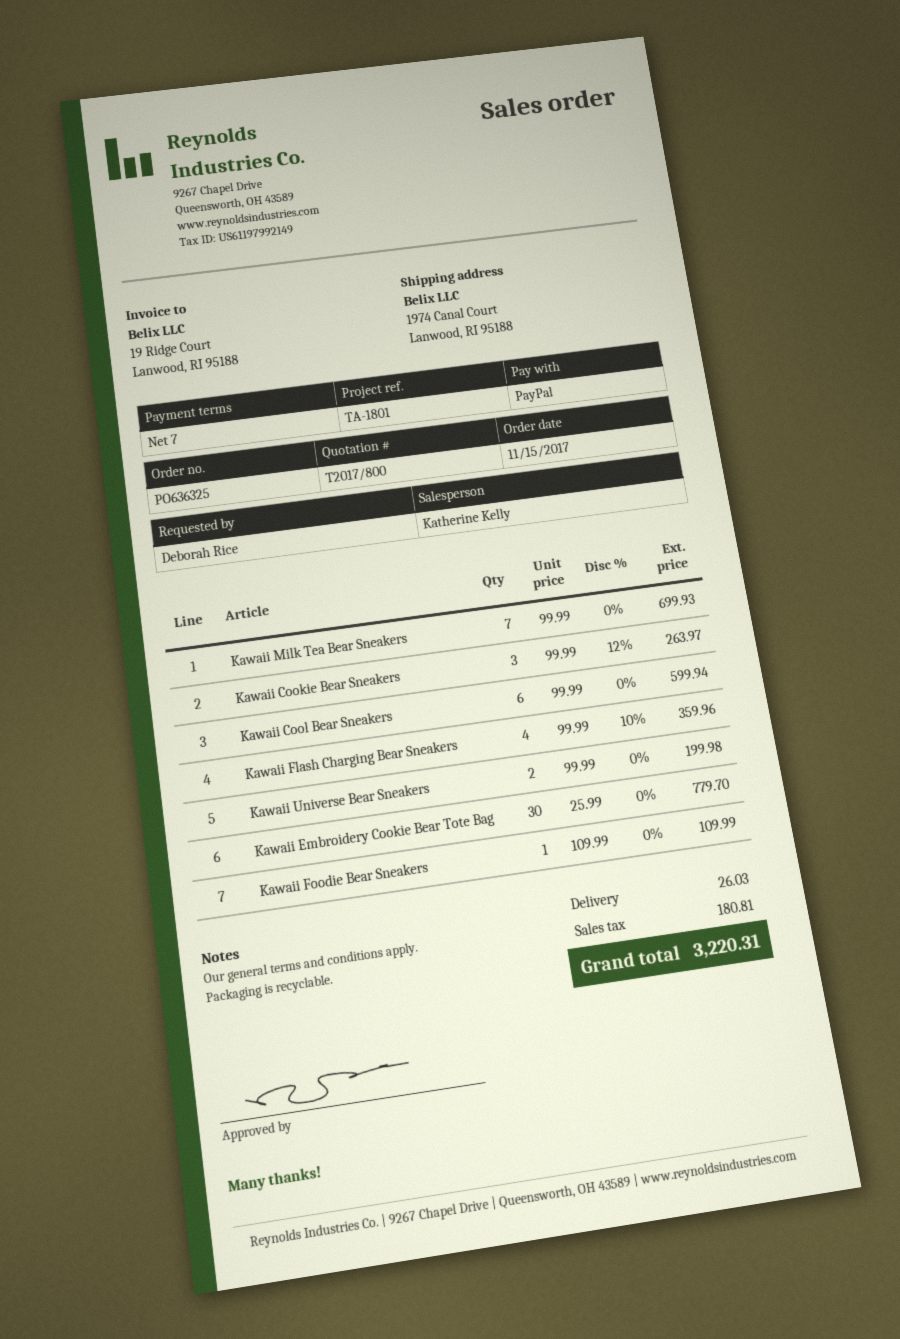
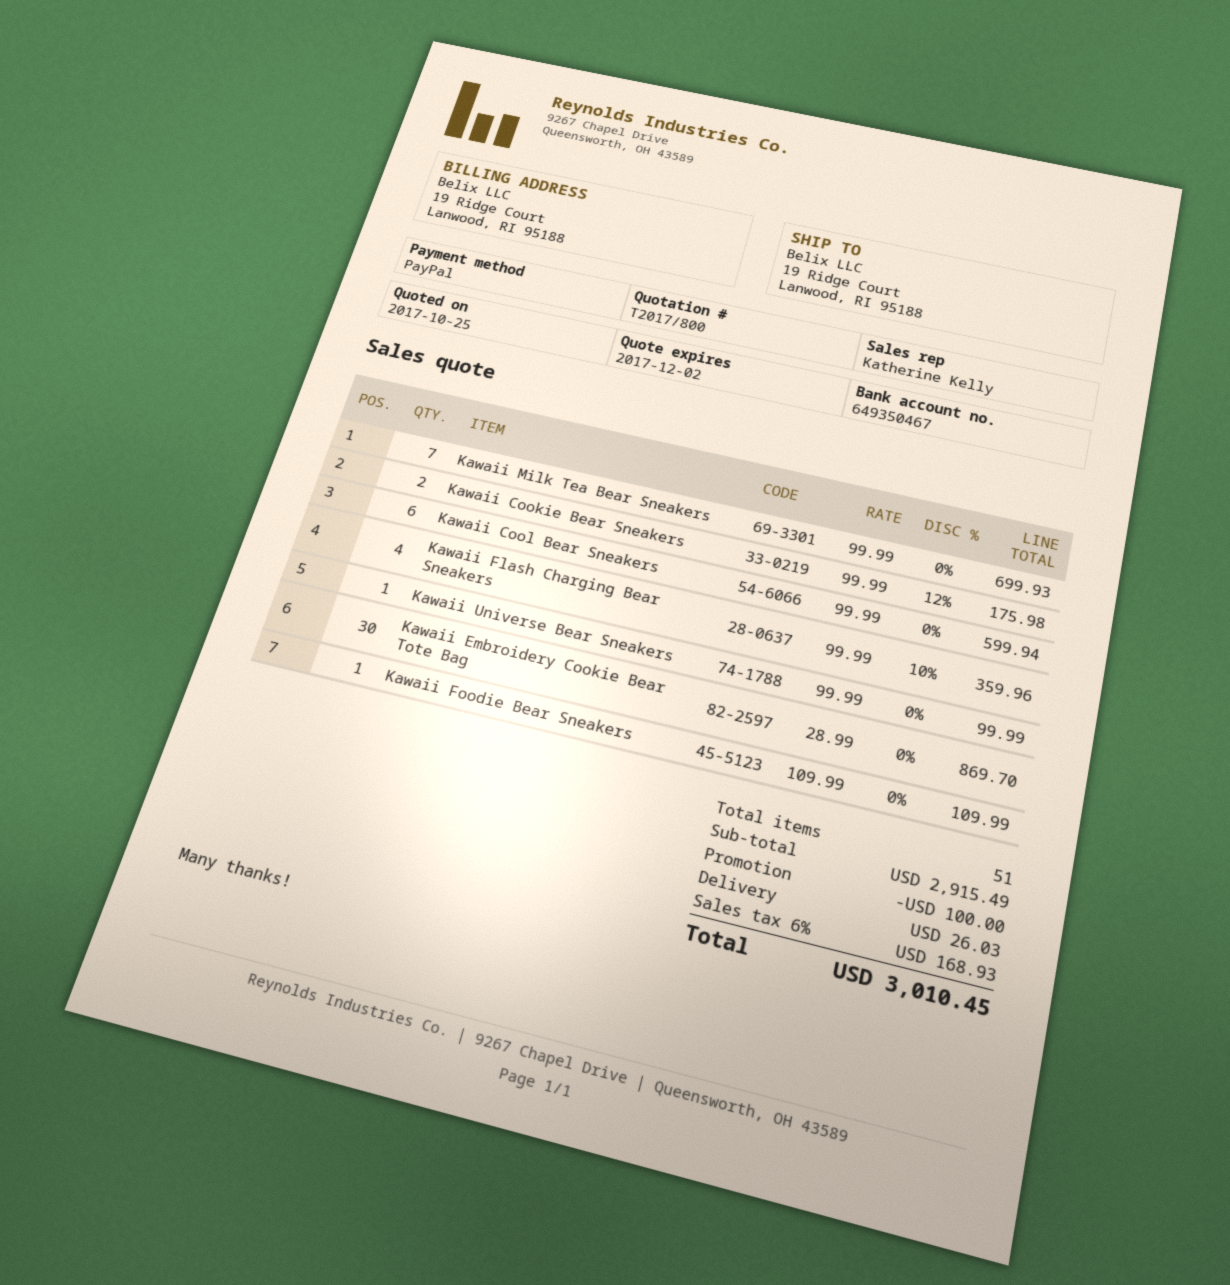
ship to: 1974 Canal Court, Lanwood, RI 95188 -> 19 Ridge Court, Lanwood, RI 95188
Kawaii Cookie Bear Sneakers: 3 x 99.99 - 12% = 263.97 -> 2 x 99.99 - 12% = 175.98
Kawaii Universe Bear Sneakers: 2 x 99.99 = 199.98 -> 1 x 99.99 = 99.99
Kawaii Embroidery Cookie Bear Tote Bag: 30 x 25.99 = 779.70 -> 30 x 28.99 = 869.70
discount: none -> 100.00
tax: 180.81 -> 168.93
total: 3220.31 -> 3010.45

